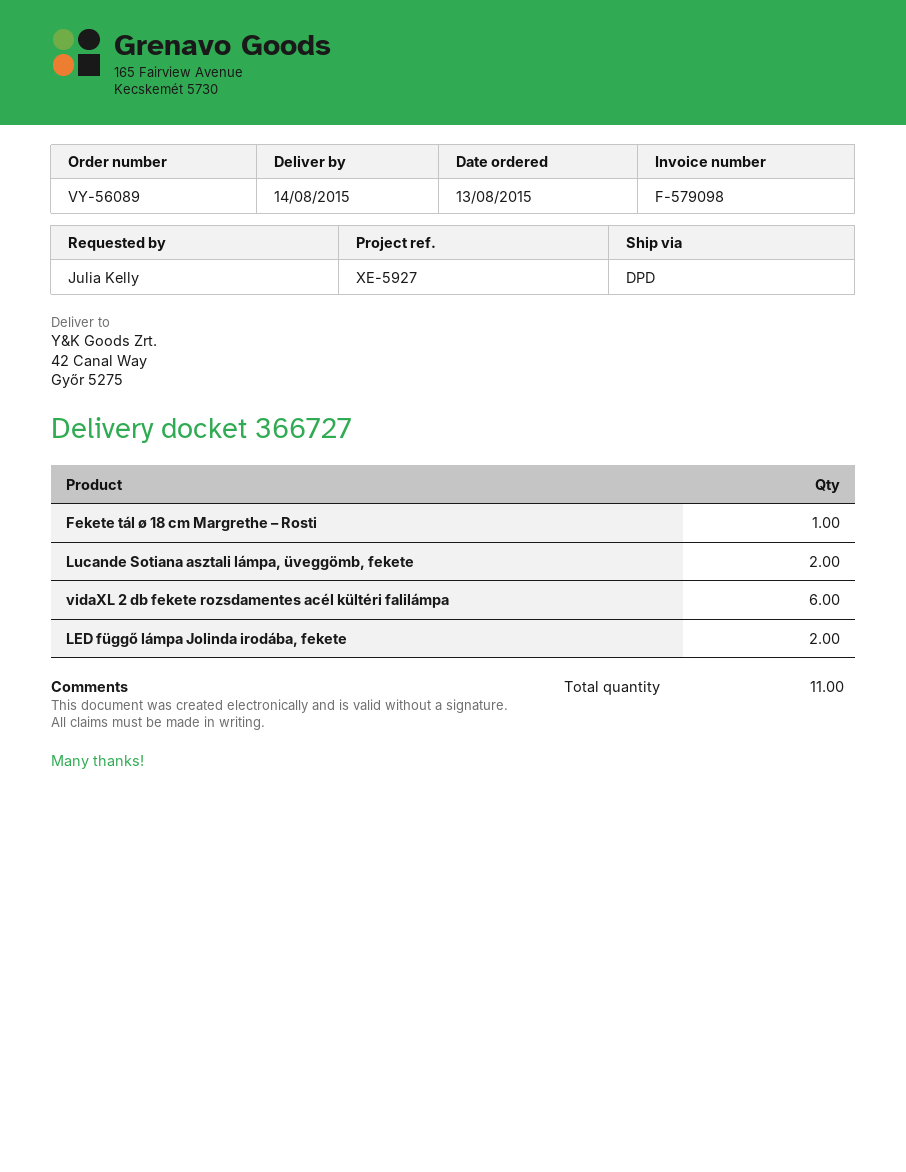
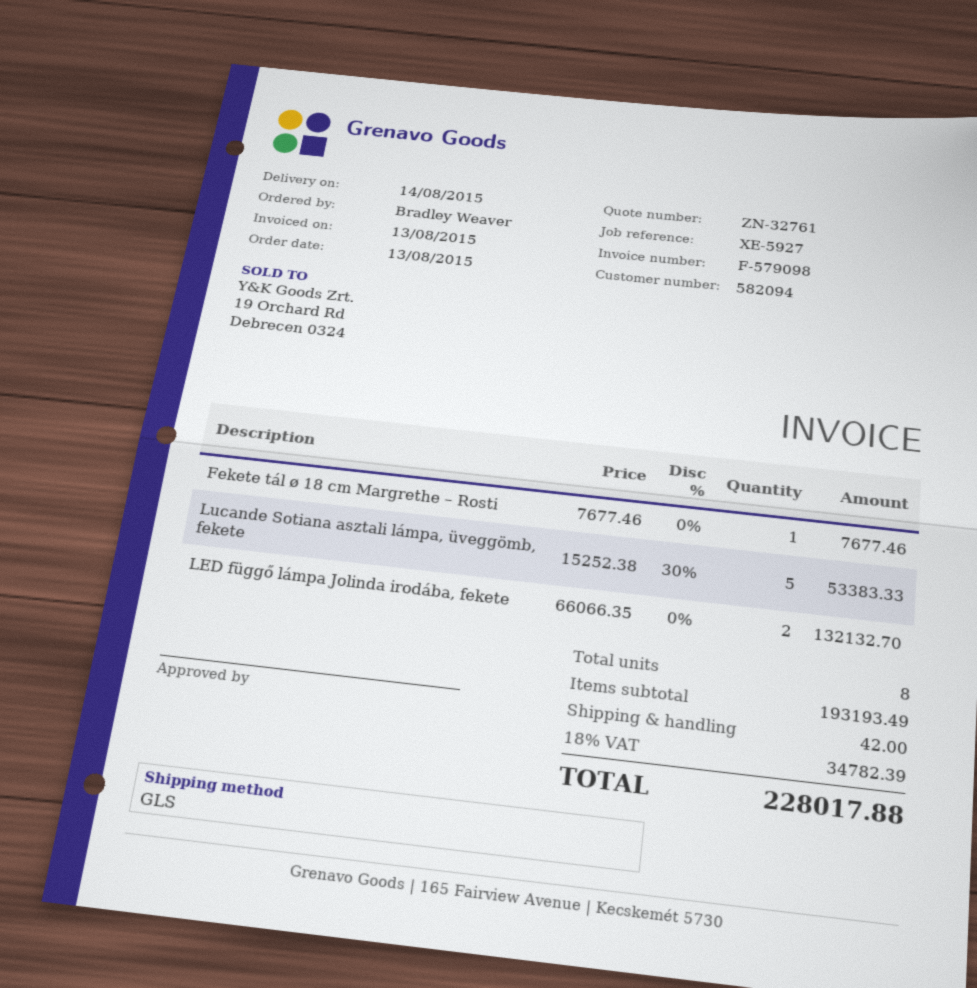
ordered by: Julia Kelly -> Bradley Weaver
shipping method: DPD -> GLS
Lucande Sotiana asztali lámpa, üveggömb, fekete: 2 -> 5
vidaXL 2 db fekete rozsdamentes acél kültéri falilámpa: 6 -> none
total quantity: 11 -> 8

